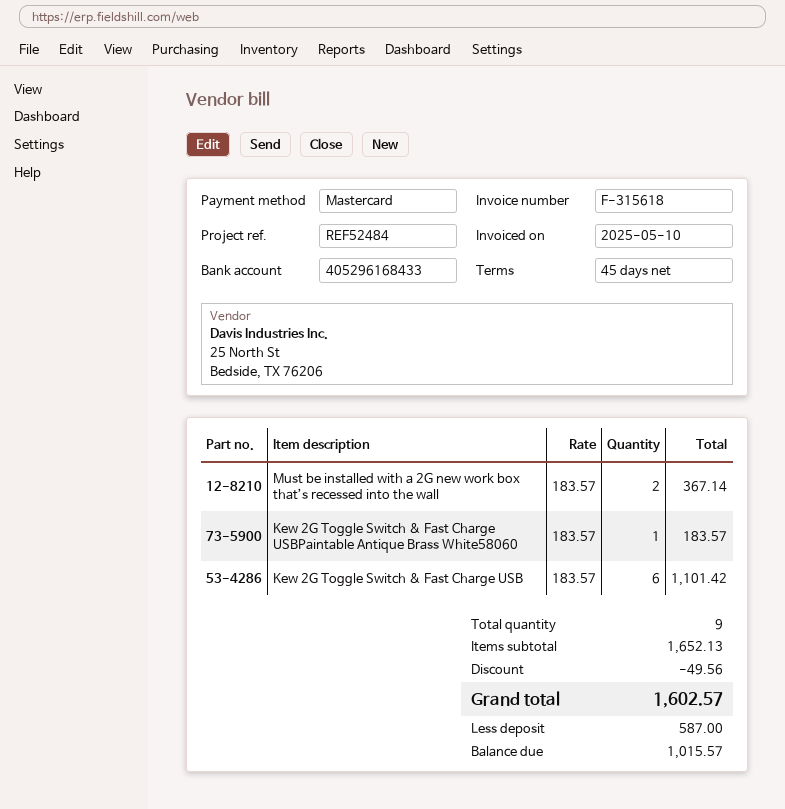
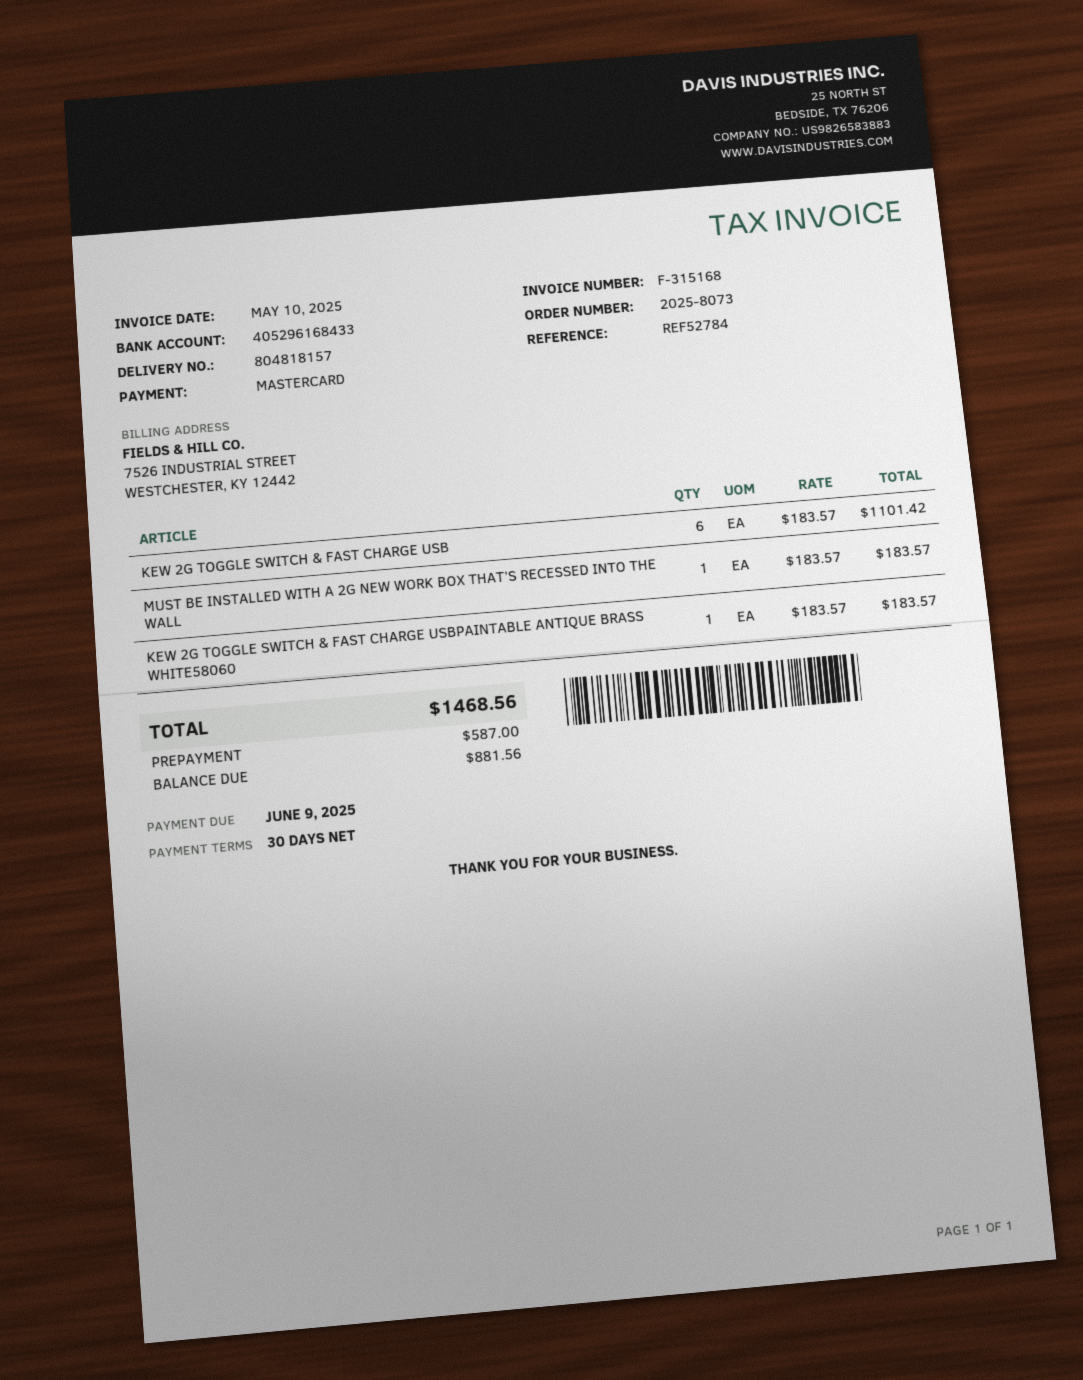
invoice number: F-315618 -> F-315168
payment terms: 45 days -> 30 days
reference: REF52484 -> REF52784
Must be installed with a 2G new work box that’s recessed into the wall: 2 x 183.57 = 367.14 -> 1 x 183.57 = 183.57
discount: 49.56 -> none
total: 1602.57 -> 1468.56
balance: 1015.57 -> 881.56

